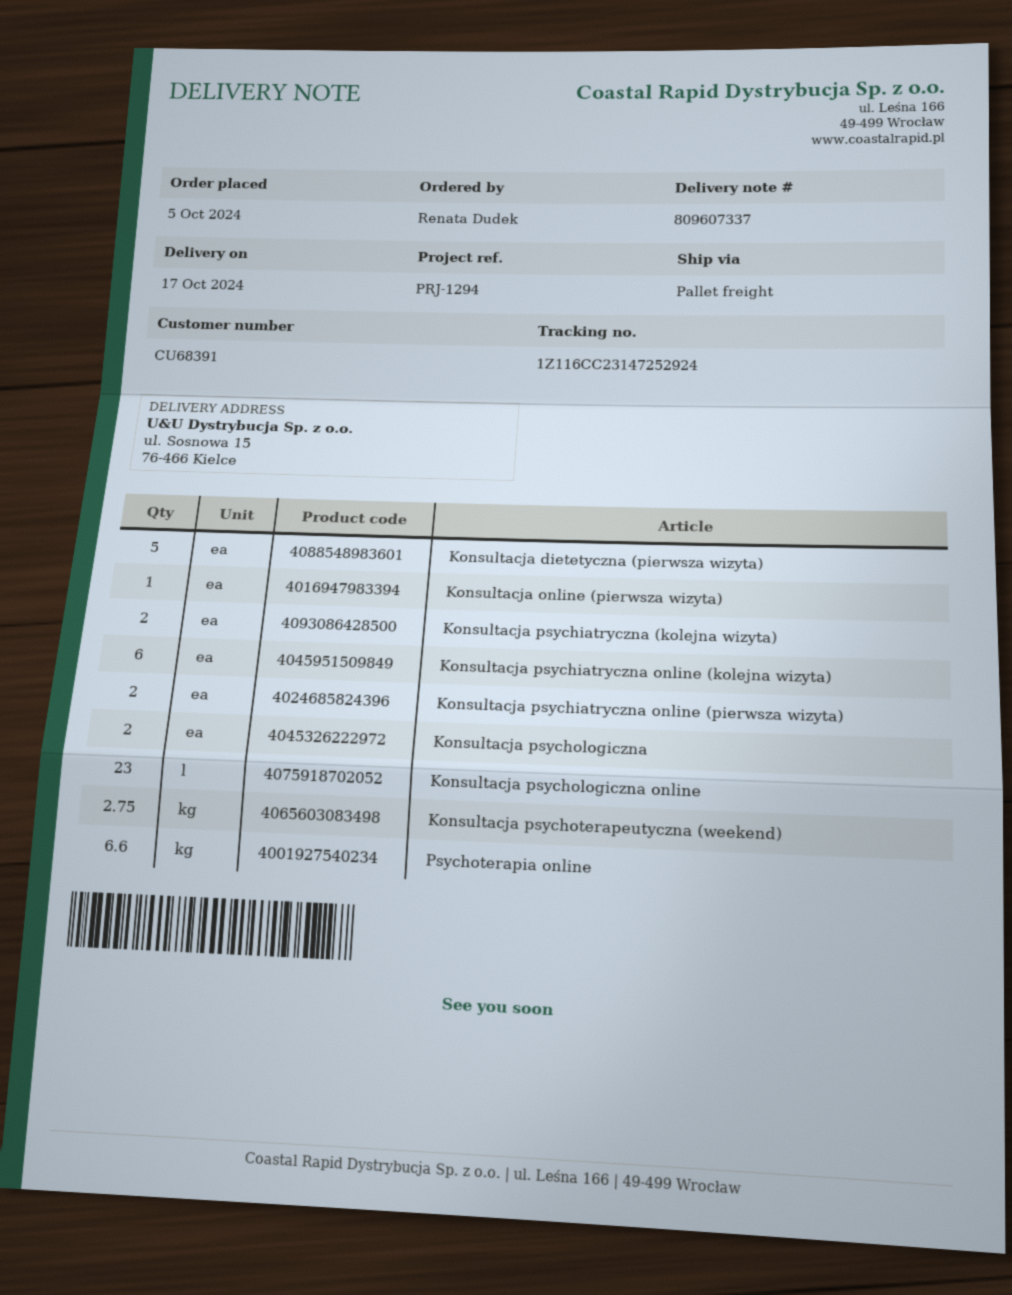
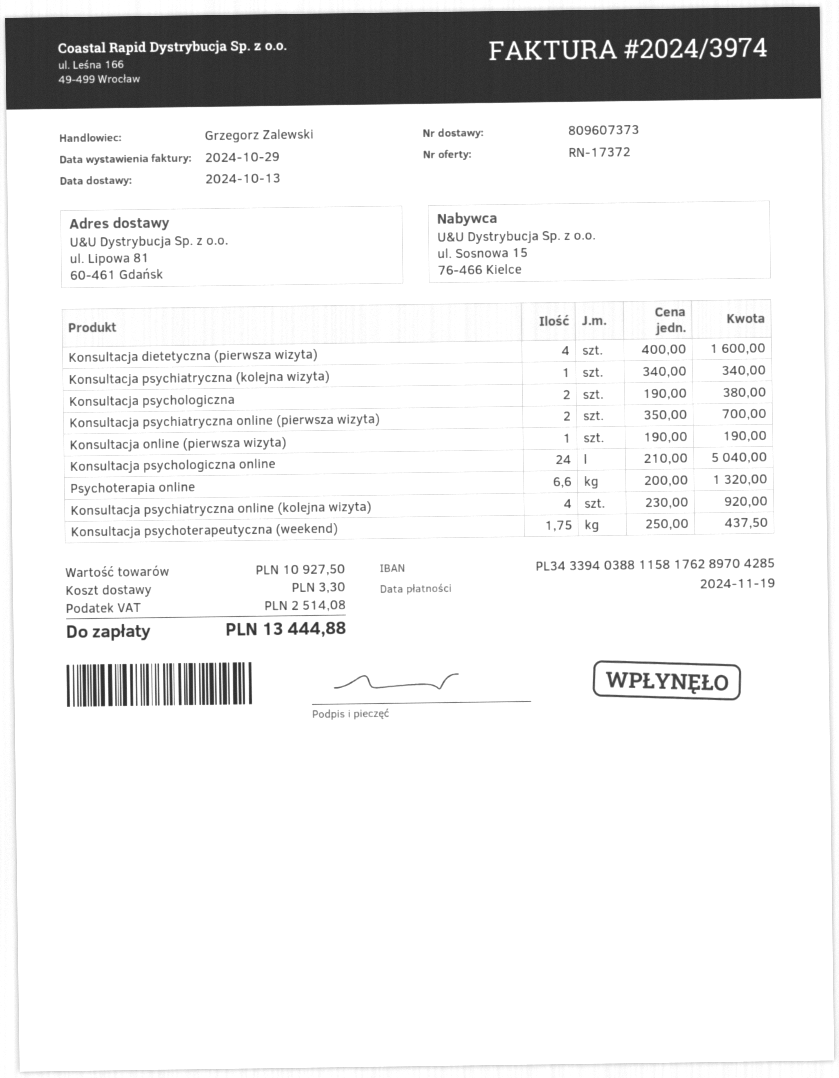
delivery note number: 809607337 -> 809607373
delivery date: 2024-10-17 -> 2024-10-13
ship to: ul. Sosnowa 15, 76-466 Kielce -> ul. Lipowa 81, 60-461 Gdańsk
Konsultacja dietetyczna (pierwsza wizyta): 5 -> 4
Konsultacja psychiatryczna (kolejna wizyta): 2 -> 1
Konsultacja psychiatryczna online (kolejna wizyta): 6 -> 4
Konsultacja psychologiczna online: 23 -> 24
Konsultacja psychoterapeutyczna (weekend): 2.75 -> 1.75

